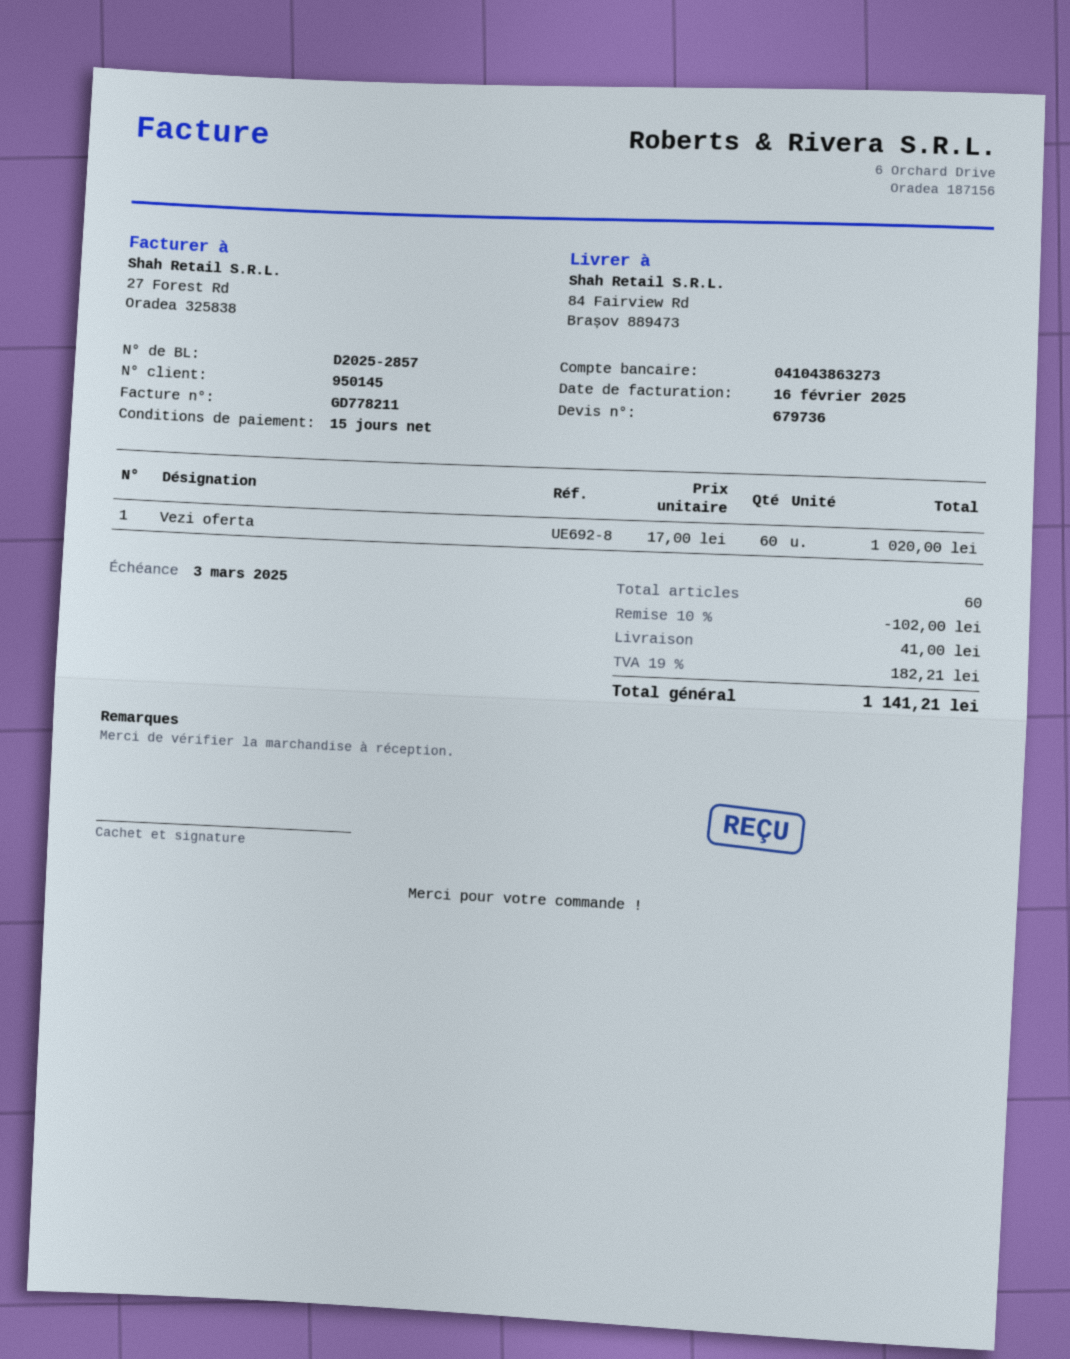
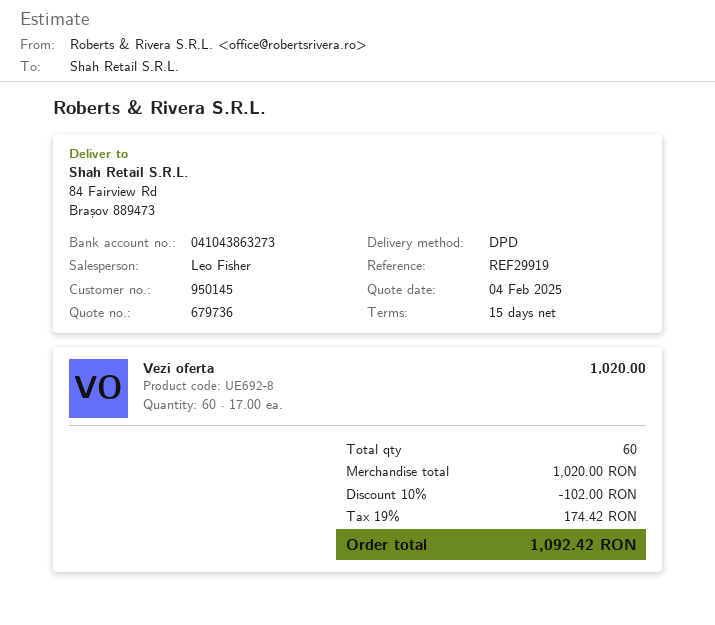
shipping: 41.00 -> none
tax: 19% = 182.21 -> 19% = 174.42
total: 1141.21 -> 1092.42

